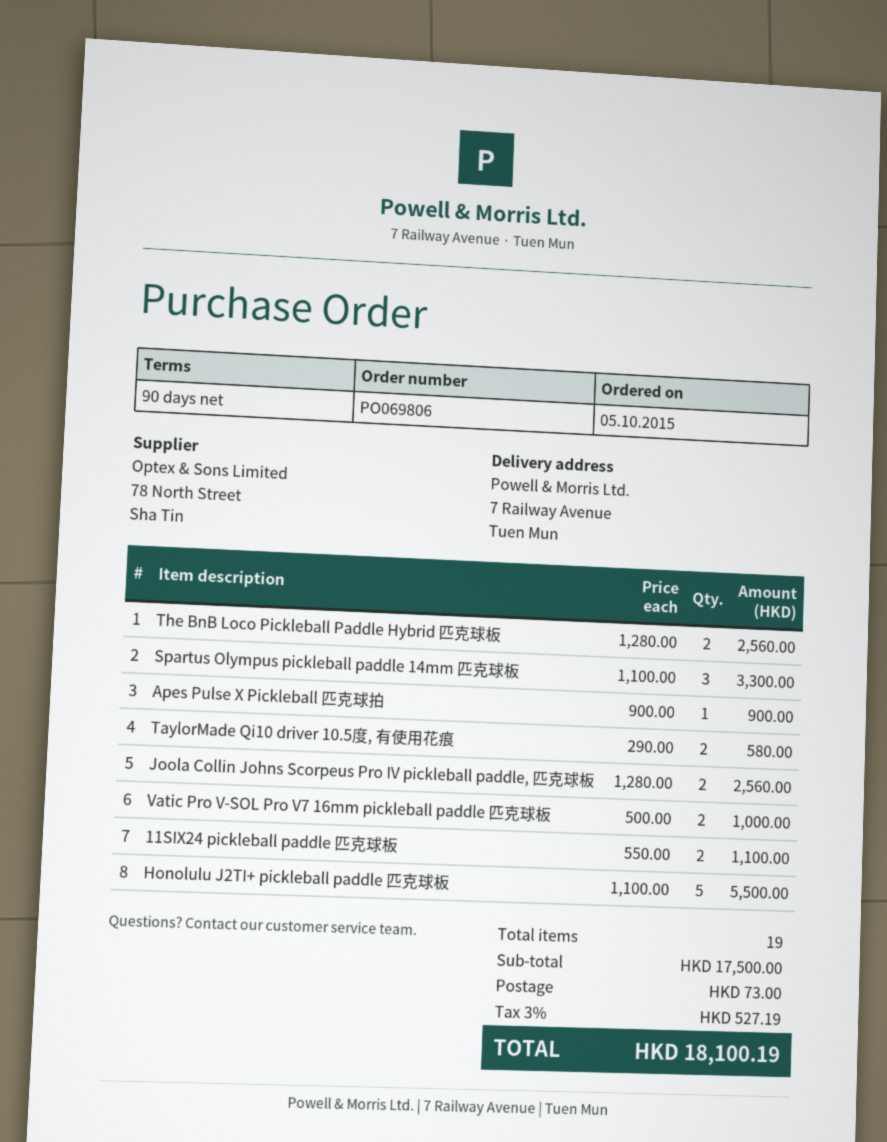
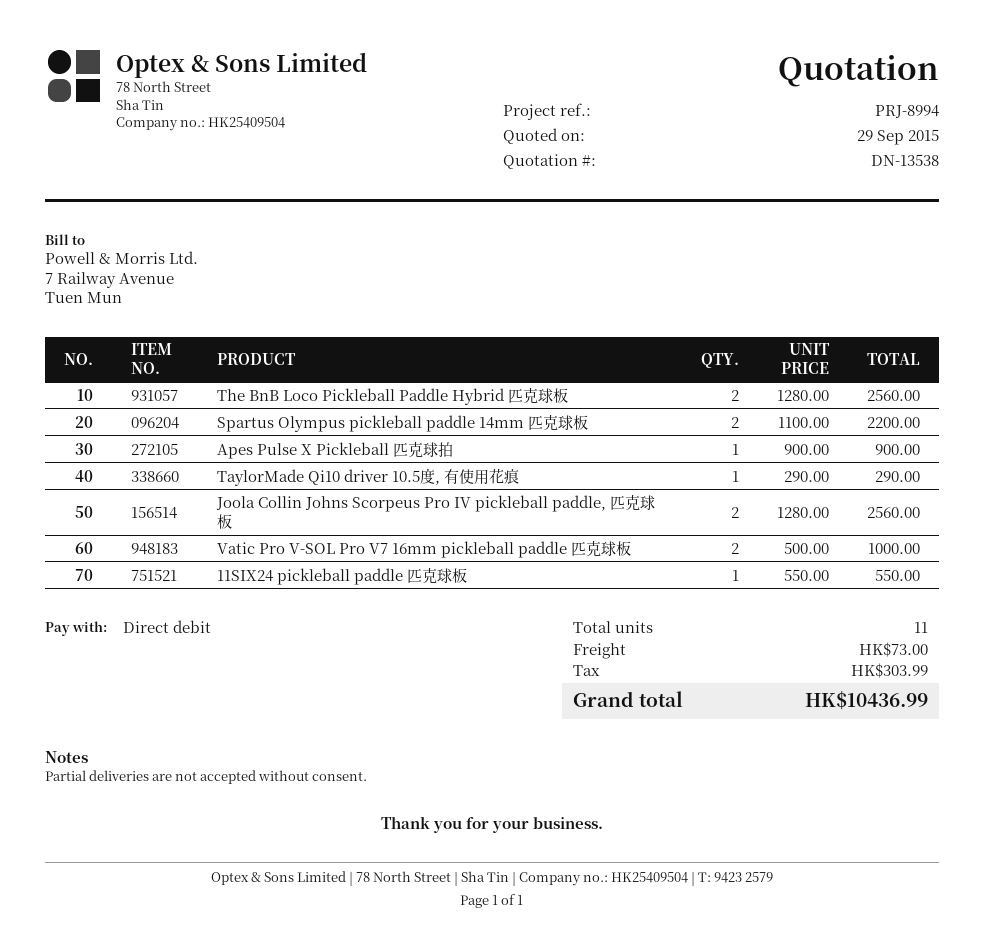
Spartus Olympus pickleball paddle 14mm 匹克球板: 3 x 1100.00 = 3300.00 -> 2 x 1100.00 = 2200.00
TaylorMade Qi10 driver 10.5度, 有使用花痕: 2 x 290.00 = 580.00 -> 1 x 290.00 = 290.00
11SIX24 pickleball paddle 匹克球板: 2 x 550.00 = 1100.00 -> 1 x 550.00 = 550.00
Honolulu J2TI+ pickleball paddle 匹克球板: 5 x 1100.00 = 5500.00 -> none
total quantity: 19 -> 11
tax: 527.19 -> 303.99
total: 18100.19 -> 10436.99

